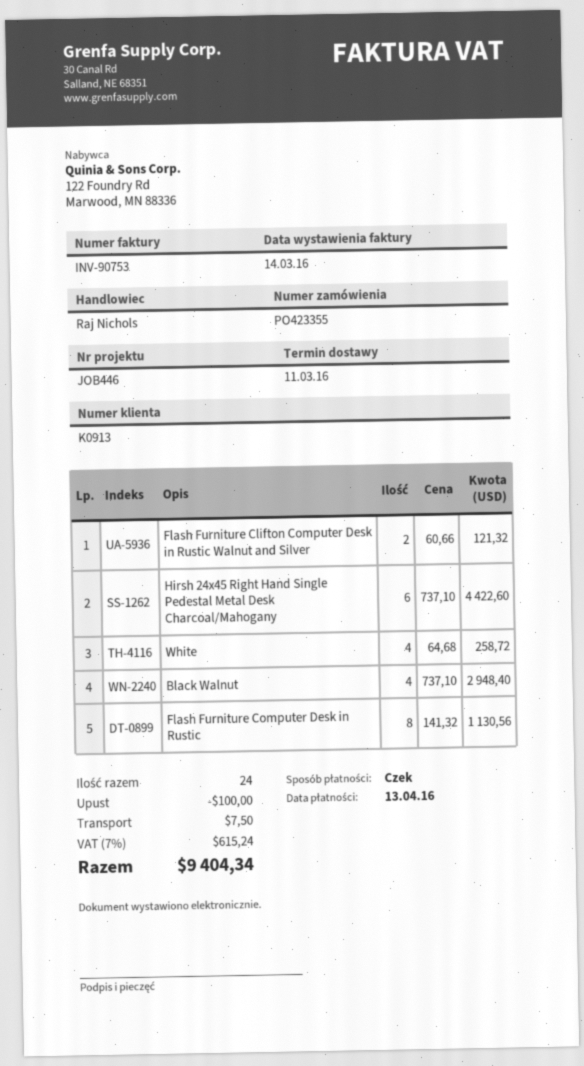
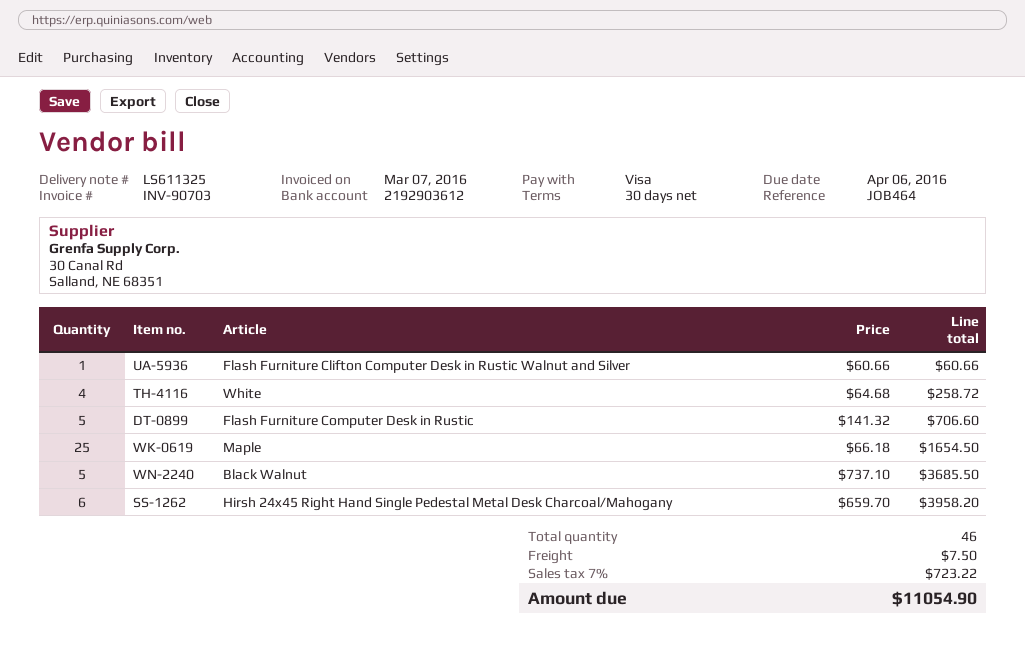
invoice number: INV-90753 -> INV-90703
invoice date: 2016-03-14 -> 2016-03-07
due date: 2016-04-13 -> 2016-04-06
reference: JOB446 -> JOB464
payment method: cheque -> Visa
Flash Furniture Clifton Computer Desk in Rustic Walnut and Silver: 2 x 60.66 = 121.32 -> 1 x 60.66 = 60.66
Hirsh 24x45 Right Hand Single Pedestal Metal Desk Charcoal/Mahogany: 6 x 737.10 = 4422.60 -> 6 x 659.70 = 3958.20
Black Walnut: 4 x 737.10 = 2948.40 -> 5 x 737.10 = 3685.50
Flash Furniture Computer Desk in Rustic: 8 x 141.32 = 1130.56 -> 5 x 141.32 = 706.60
Maple: none -> 25 x 66.18 = 1654.50
total quantity: 24 -> 46
discount: 100.00 -> none
tax: 7% = 615.24 -> 7% = 723.22
total: 9404.34 -> 11054.90

